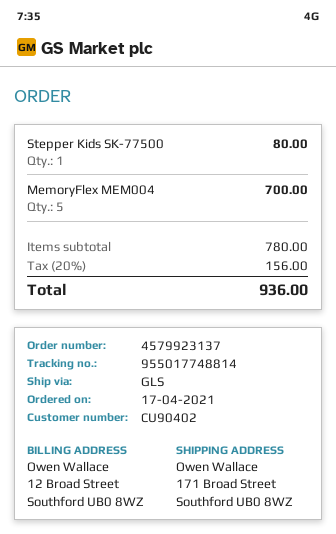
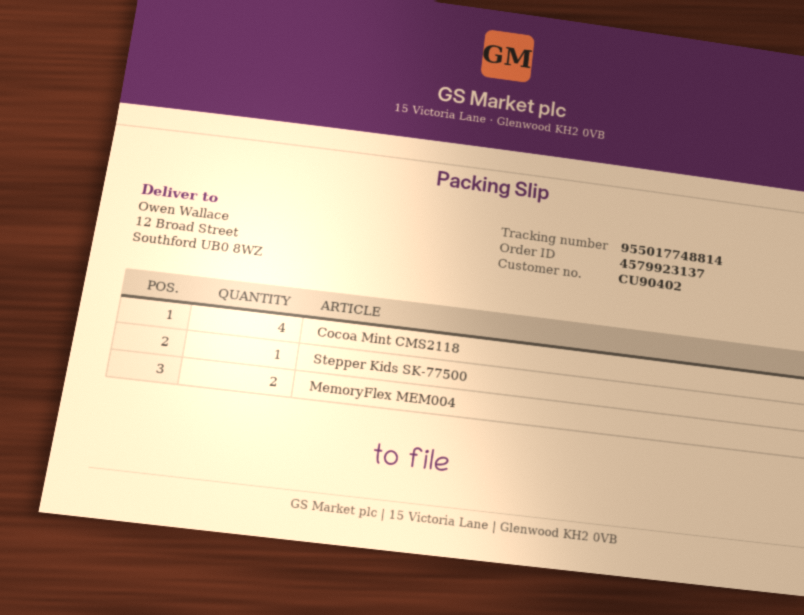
ship to: 171 Broad Street, Southford UB0 8WZ -> 12 Broad Street, Southford UB0 8WZ
MemoryFlex MEM004: 5 -> 2
Cocoa Mint CMS2118: none -> 4

